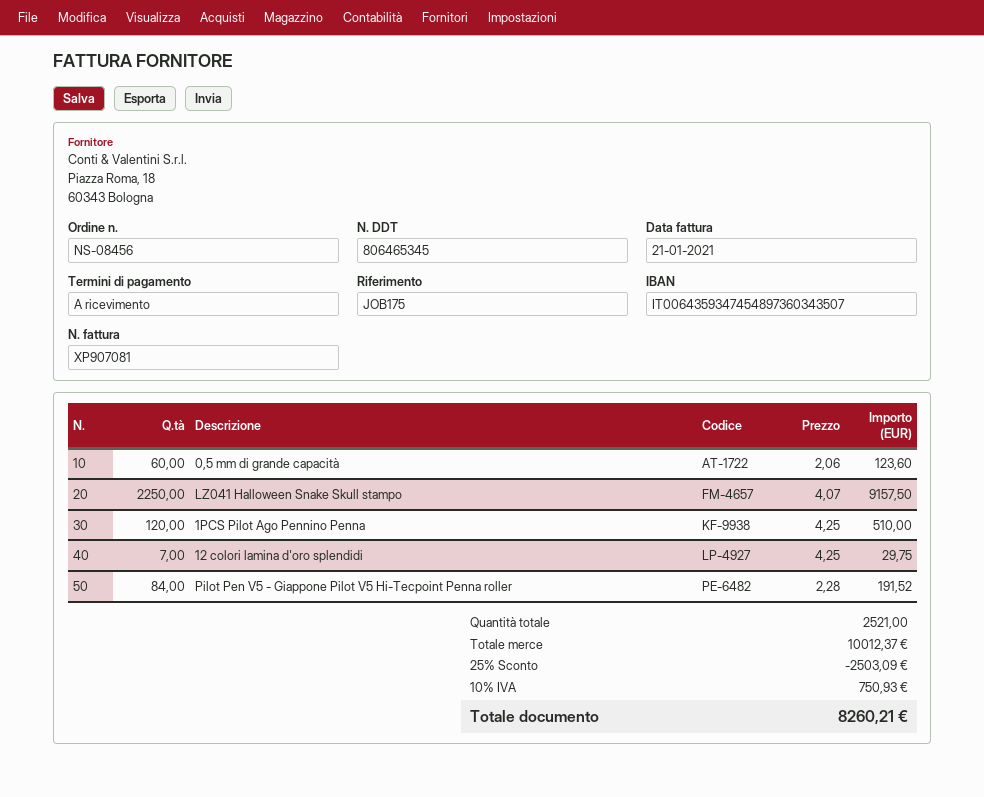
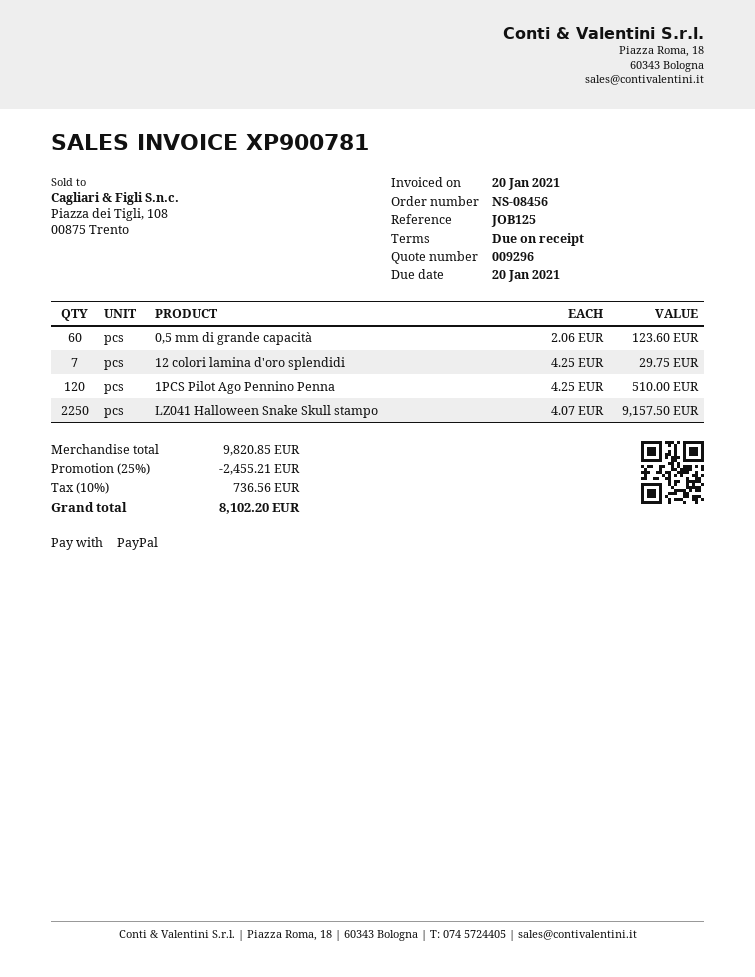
invoice number: XP907081 -> XP900781
invoice date: 2021-01-21 -> 2021-01-20
reference: JOB175 -> JOB125
Pilot Pen V5 - Giappone Pilot V5 Hi-Tecpoint Penna roller: 84 x 2.28 = 191.52 -> none
subtotal: 10012.37 -> 9820.85
discount: 25% = 2503.09 -> 25% = 2455.21
tax: 10% = 750.93 -> 10% = 736.56
total: 8260.21 -> 8102.20

